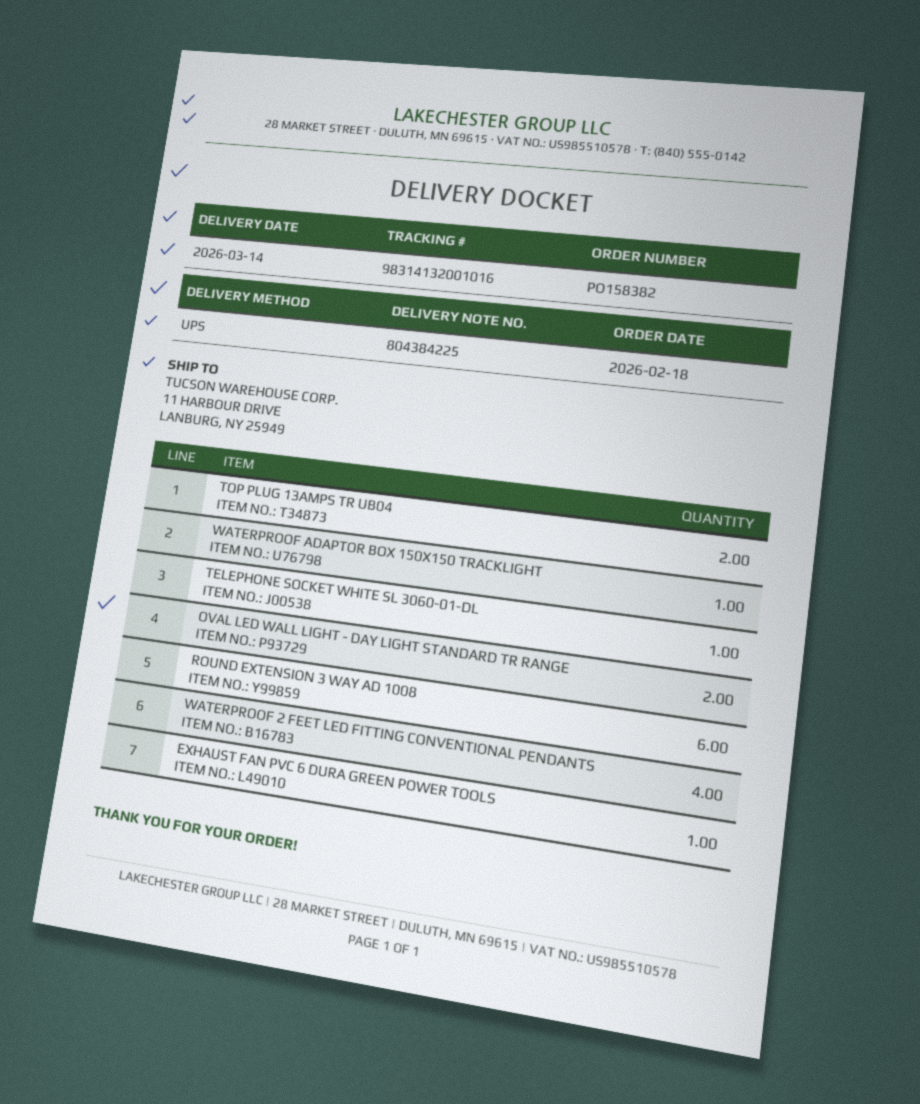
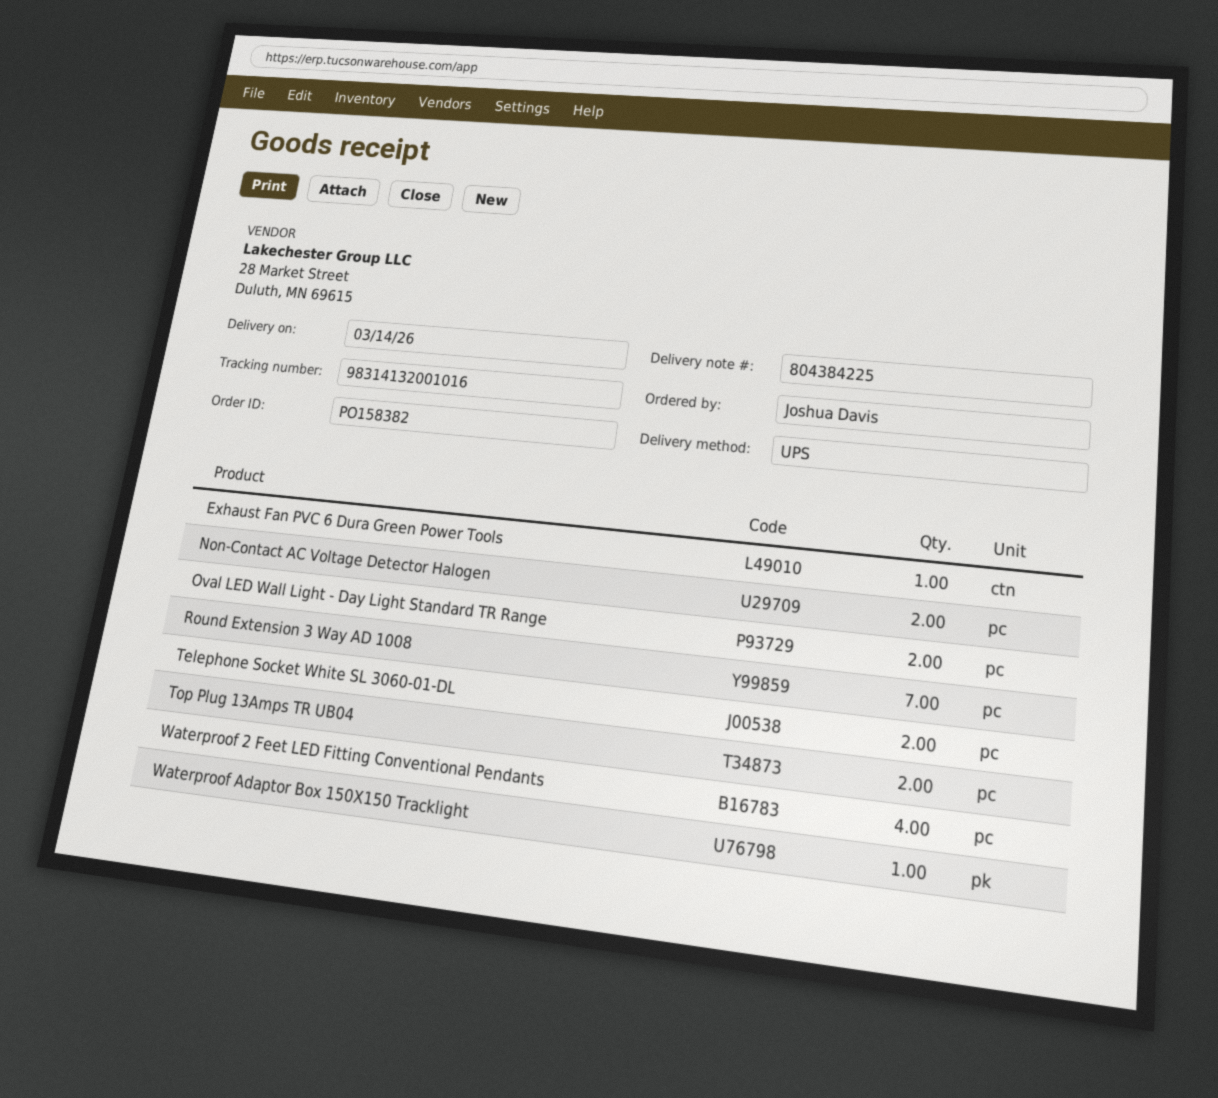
TELEPHONE SOCKET WHITE SL 3060-01-DL: 1 -> 2
ROUND EXTENSION 3 WAY AD 1008: 6 -> 7
Non-Contact AC Voltage Detector Halogen: none -> 2

